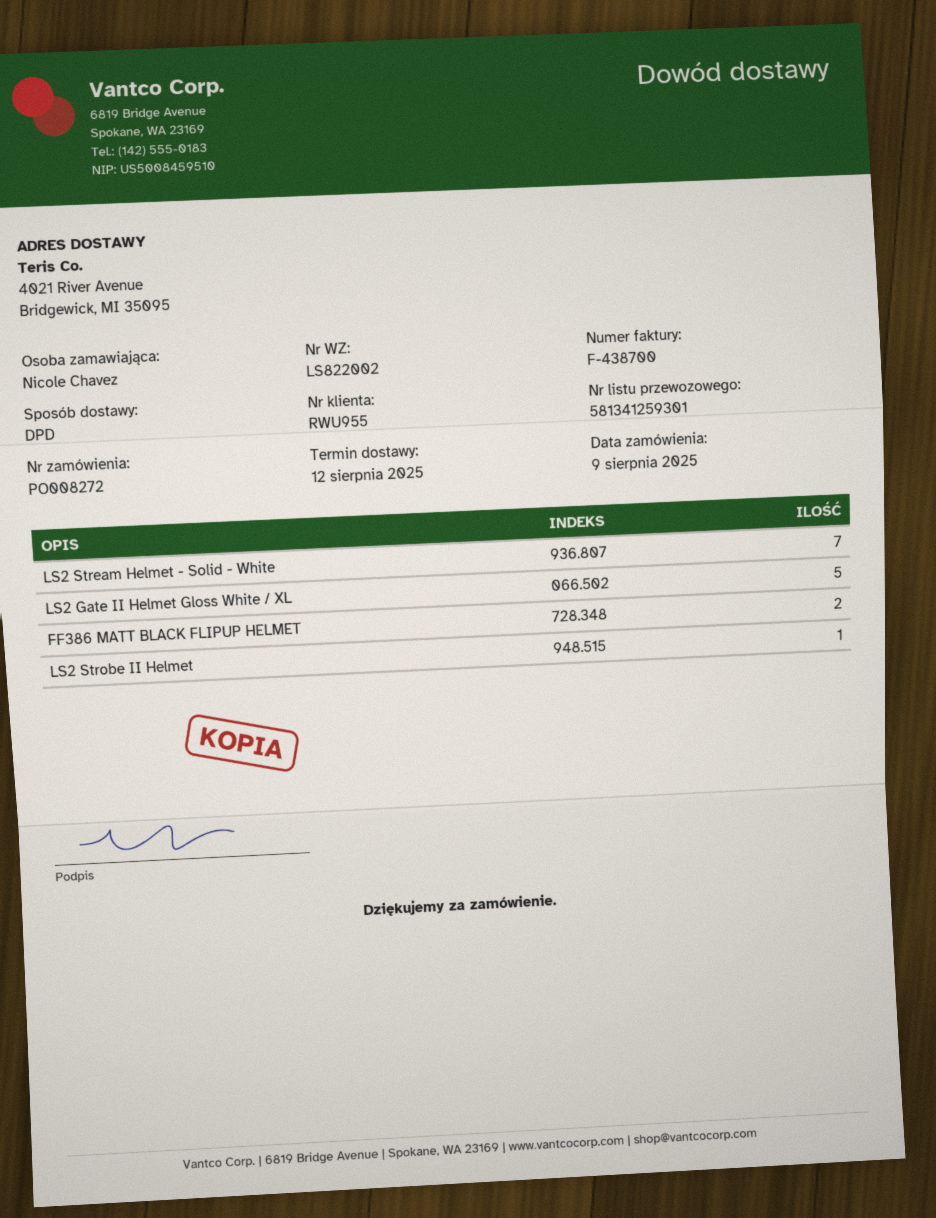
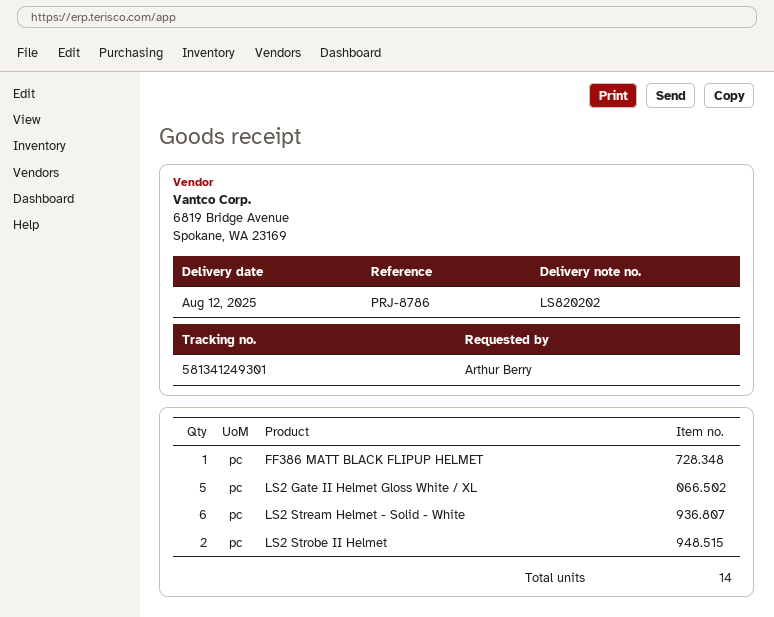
delivery note number: LS822002 -> LS820202
ordered by: Nicole Chavez -> Arthur Berry
tracking number: 581341259301 -> 581341249301
LS2 Stream Helmet - Solid - White: 7 -> 6
FF386 MATT BLACK FLIPUP HELMET: 2 -> 1
LS2 Strobe II Helmet: 1 -> 2

